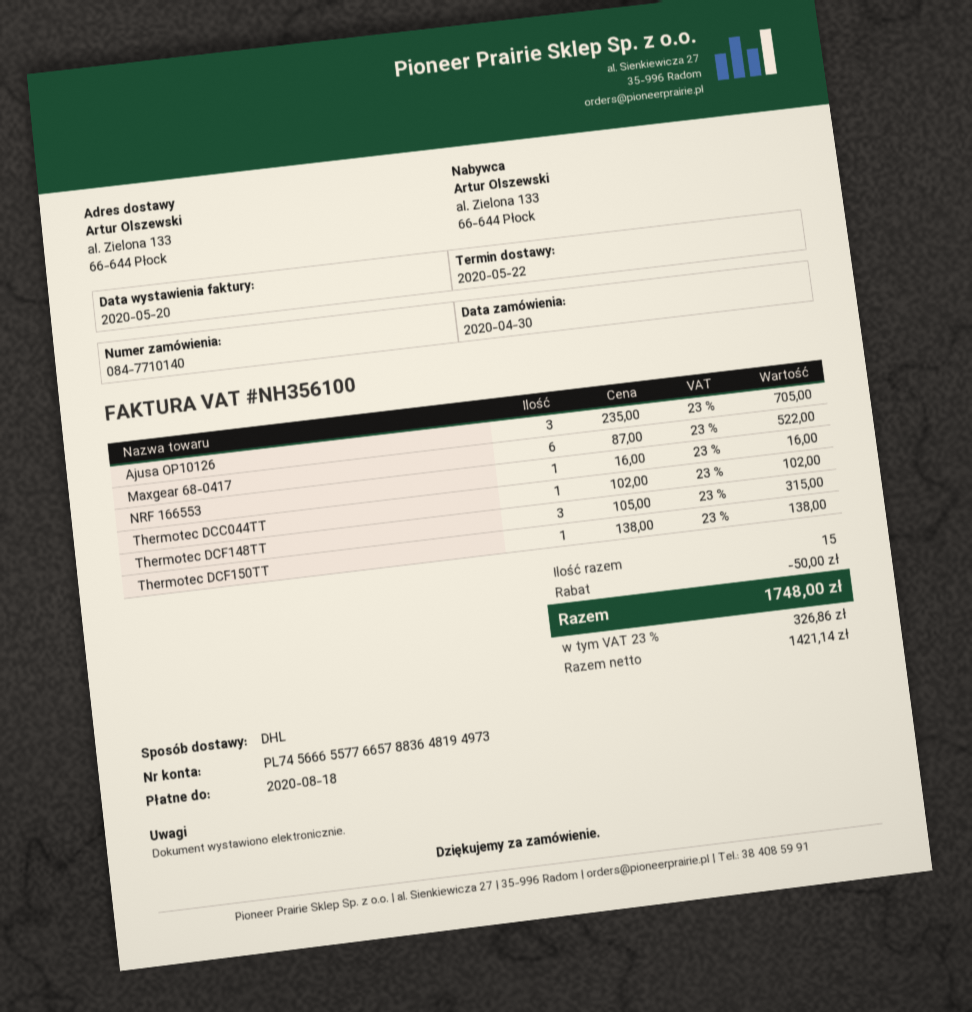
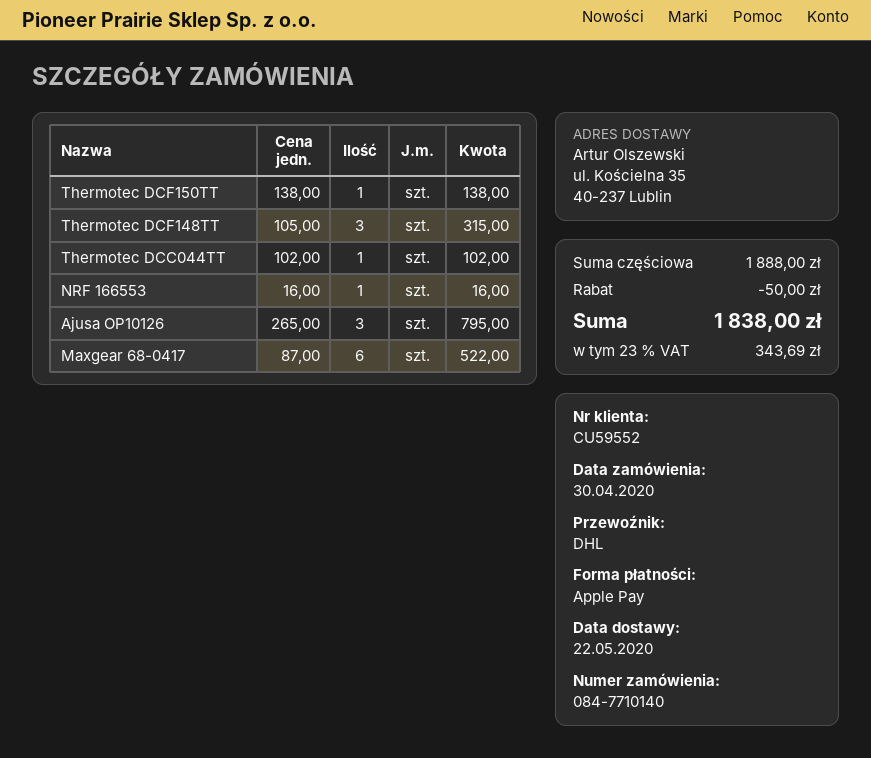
ship to: al. Zielona 133, 66-644 Płock -> ul. Kościelna 35, 40-237 Lublin
Ajusa OP10126: 3 x 235.00 = 705.00 -> 3 x 265.00 = 795.00
tax: 23% = 326.86 -> 23% = 343.69
total: 1748.00 -> 1838.00

